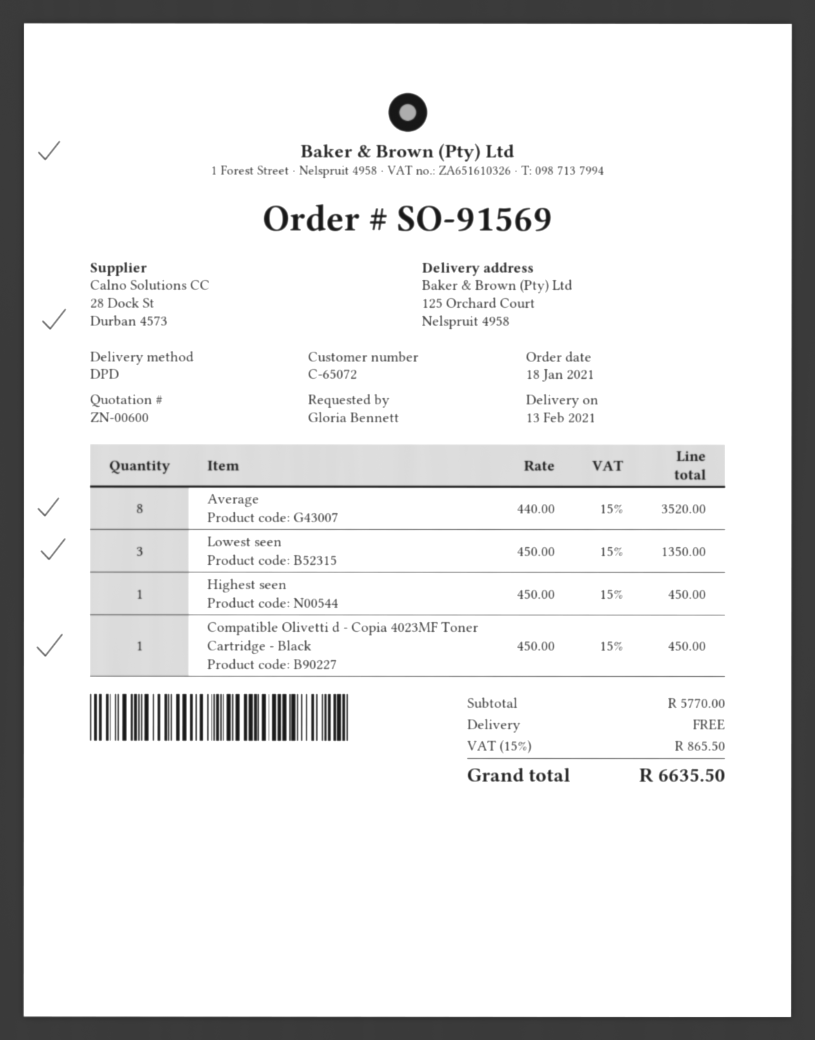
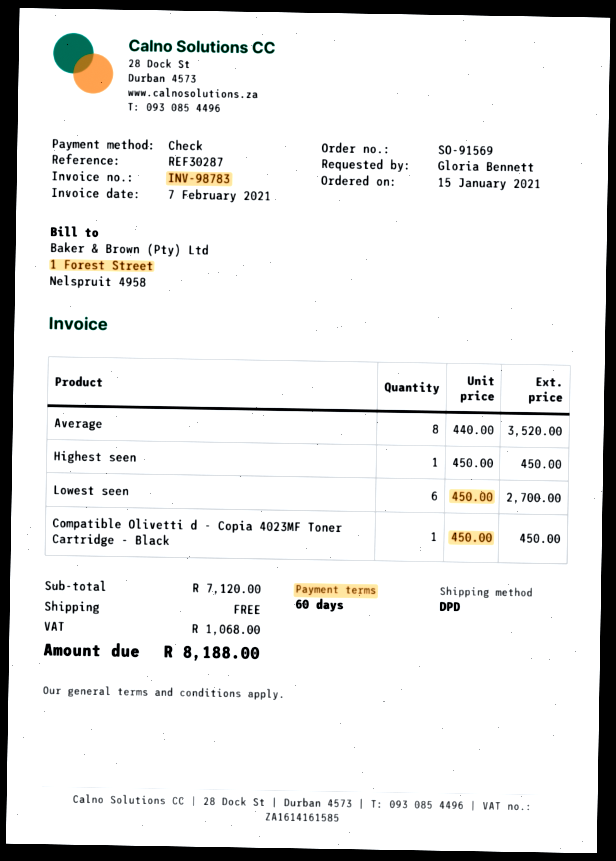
order date: 2021-01-18 -> 2021-01-15
Lowest seen: 3 x 450.00 = 1350.00 -> 6 x 450.00 = 2700.00
subtotal: 5770.00 -> 7120.00
tax: 865.50 -> 1068.00
total: 6635.50 -> 8188.00

